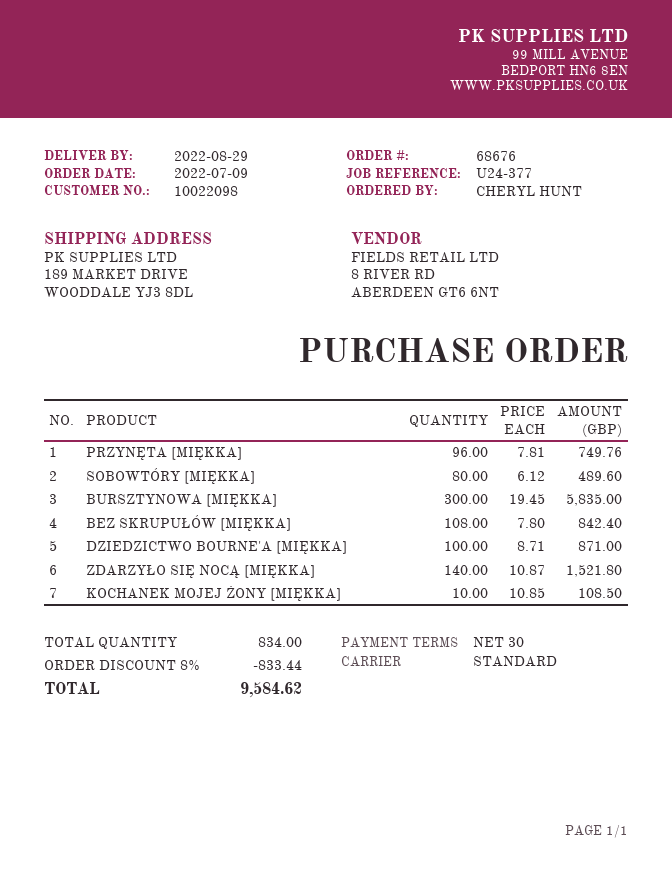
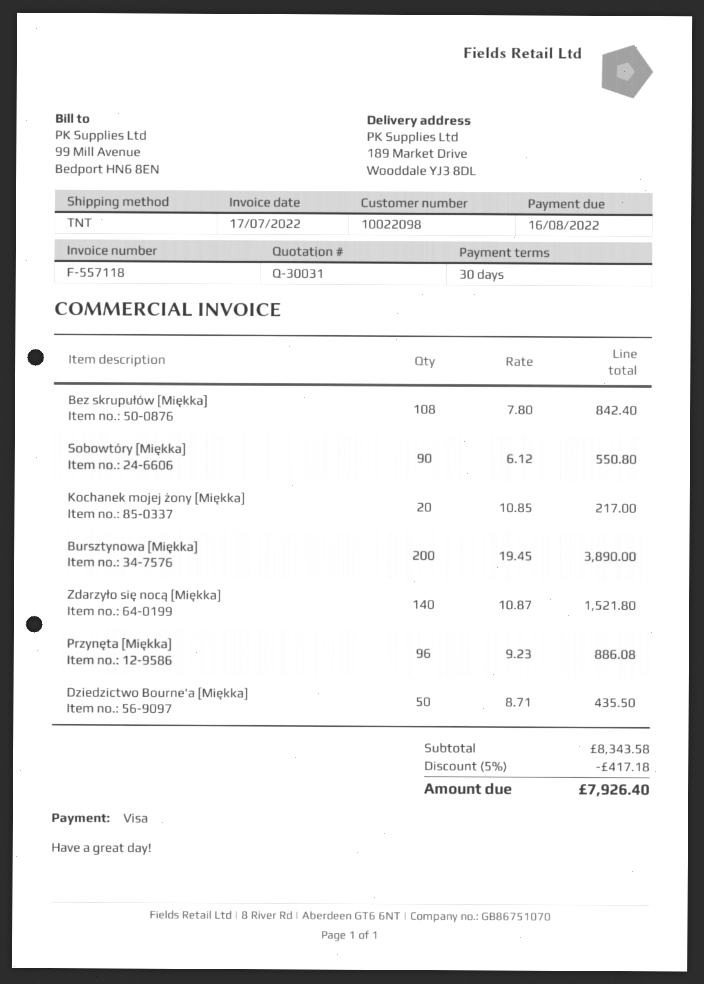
shipping method: standard -> TNT
PRZYNĘTA [MIĘKKA]: 96 x 7.81 = 749.76 -> 96 x 9.23 = 886.08
SOBOWTÓRY [MIĘKKA]: 80 x 6.12 = 489.60 -> 90 x 6.12 = 550.80
BURSZTYNOWA [MIĘKKA]: 300 x 19.45 = 5835.00 -> 200 x 19.45 = 3890.00
DZIEDZICTWO BOURNE'A [MIĘKKA]: 100 x 8.71 = 871.00 -> 50 x 8.71 = 435.50
KOCHANEK MOJEJ ŻONY [MIĘKKA]: 10 x 10.85 = 108.50 -> 20 x 10.85 = 217.00
discount: 8% = 833.44 -> 5% = 417.18
total: 9584.62 -> 7926.40

